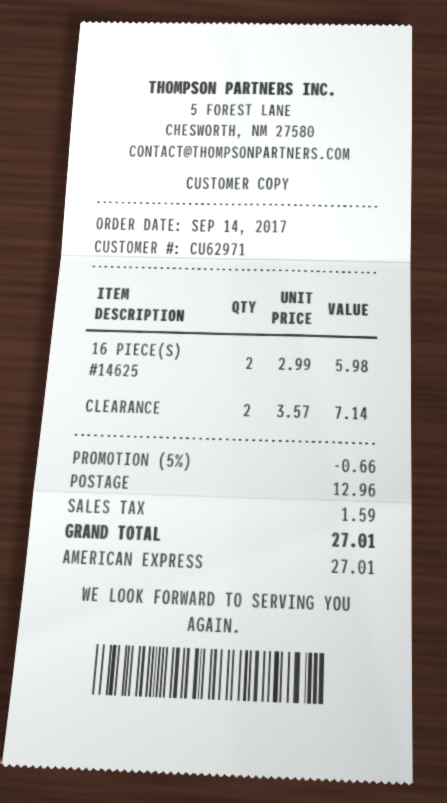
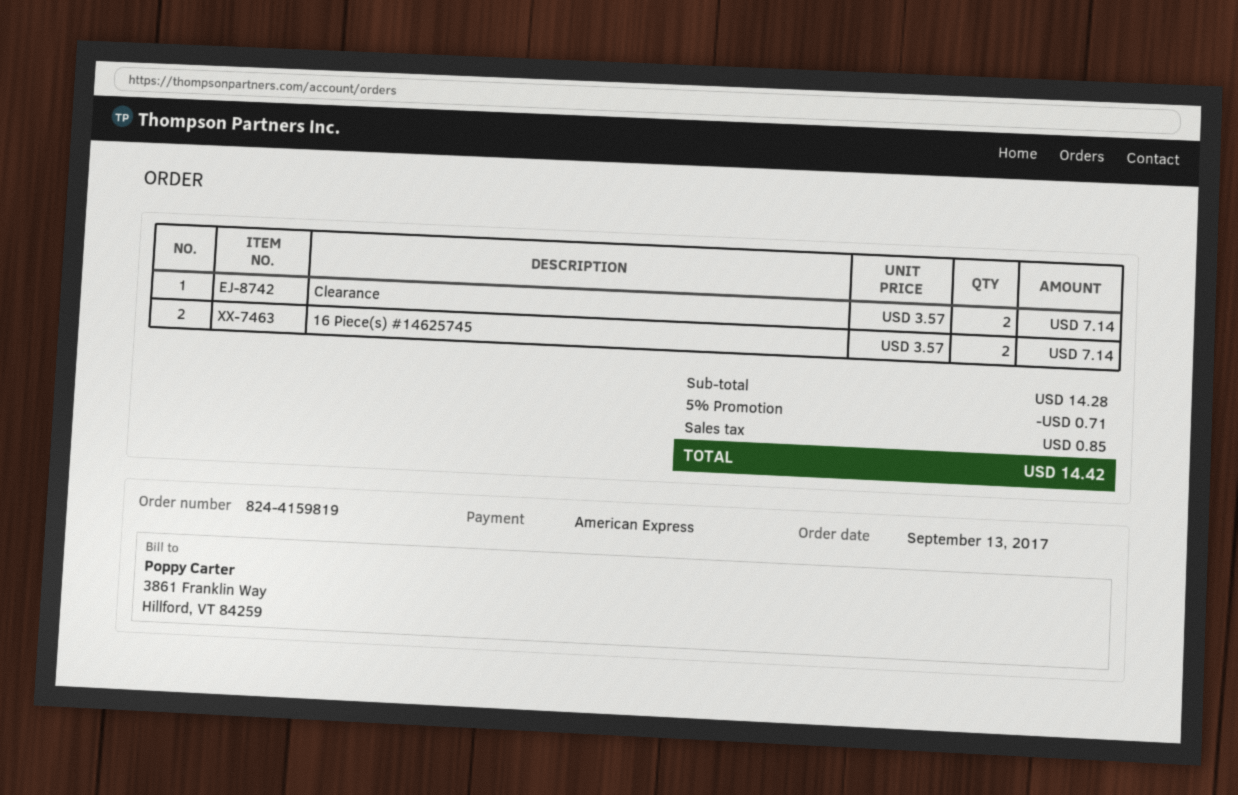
order date: 2017-09-14 -> 2017-09-13
16 PIECE(S) #14625: 2 x 2.99 = 5.98 -> 2 x 3.57 = 7.14
discount: 5% = 0.66 -> 5% = 0.71
shipping: 12.96 -> none
tax: 1.59 -> 0.85
total: 27.01 -> 14.42

